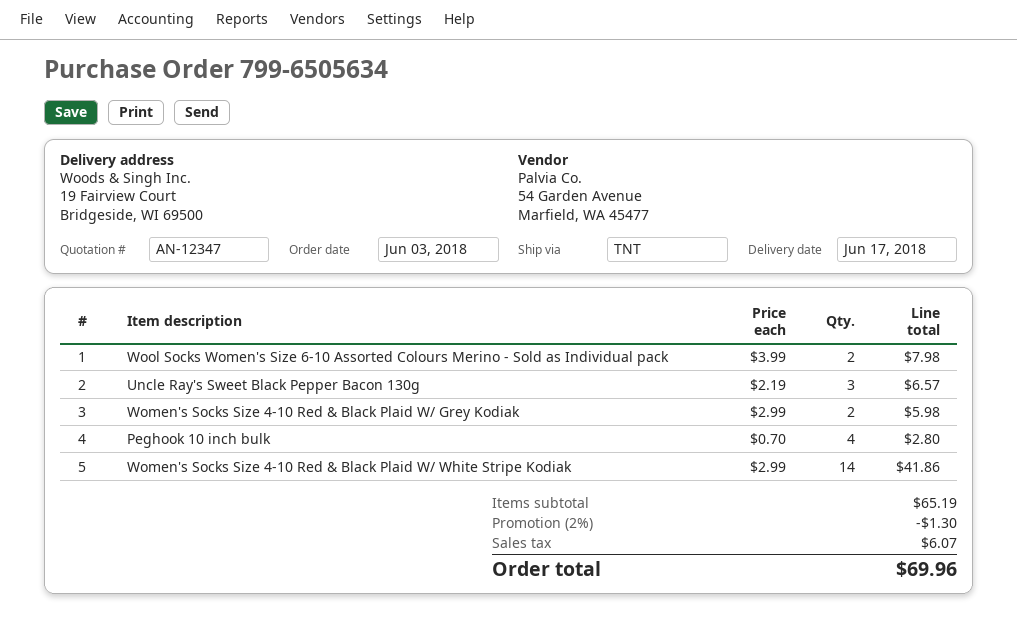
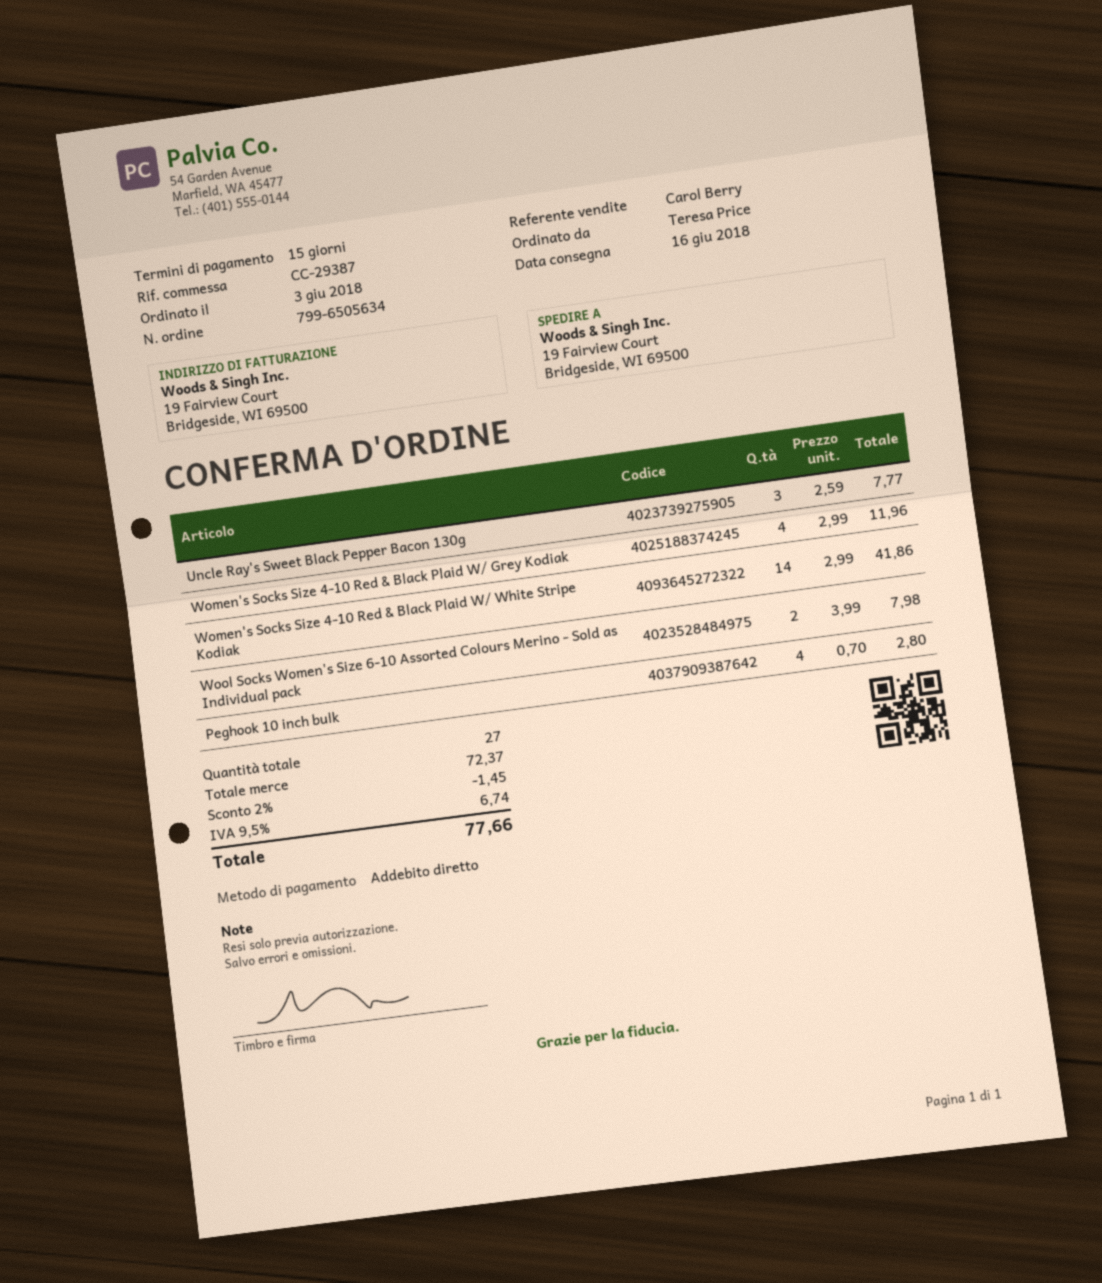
delivery date: 2018-06-17 -> 2018-06-16
Uncle Ray's Sweet Black Pepper Bacon 130g: 3 x 2.19 = 6.57 -> 3 x 2.59 = 7.77
Women's Socks Size 4-10 Red & Black Plaid W/ Grey Kodiak: 2 x 2.99 = 5.98 -> 4 x 2.99 = 11.96
subtotal: 65.19 -> 72.37
discount: 2% = 1.30 -> 2% = 1.45
tax: 6.07 -> 6.74
total: 69.96 -> 77.66

